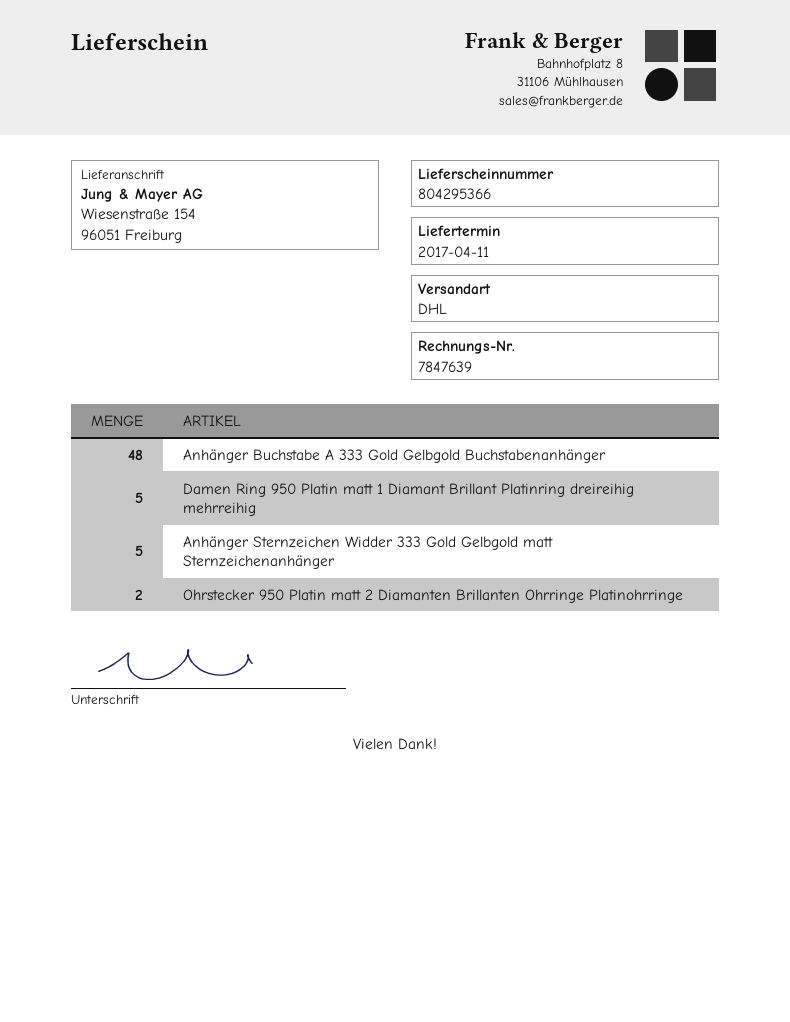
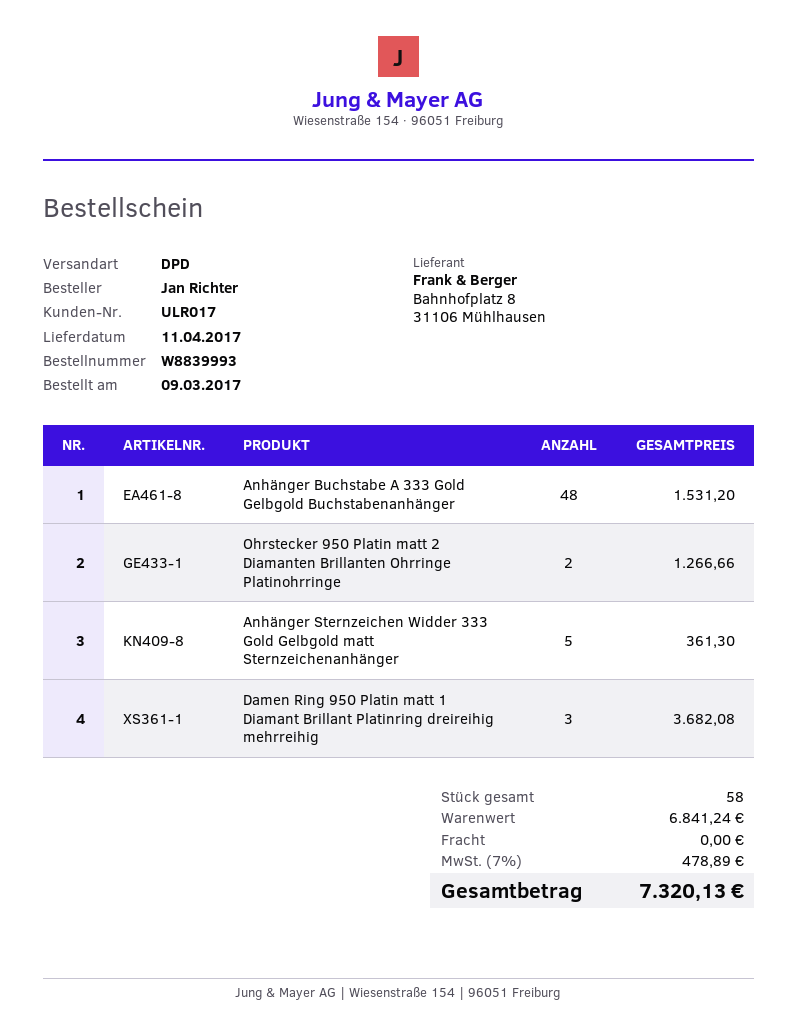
shipping method: DHL -> DPD
Damen Ring 950 Platin matt 1 Diamant Brillant Platinring dreireihig mehrreihig: 5 -> 3

